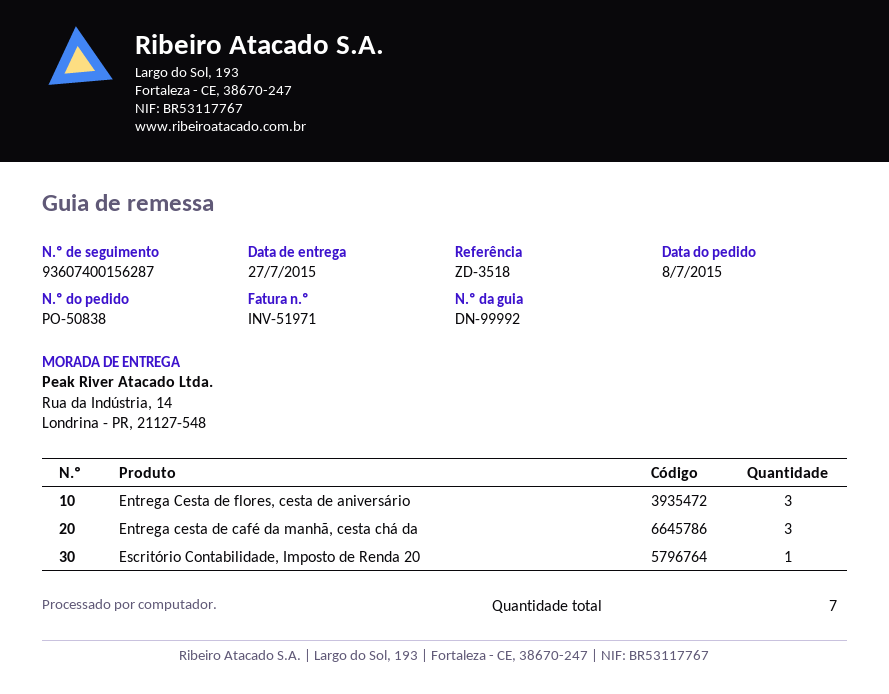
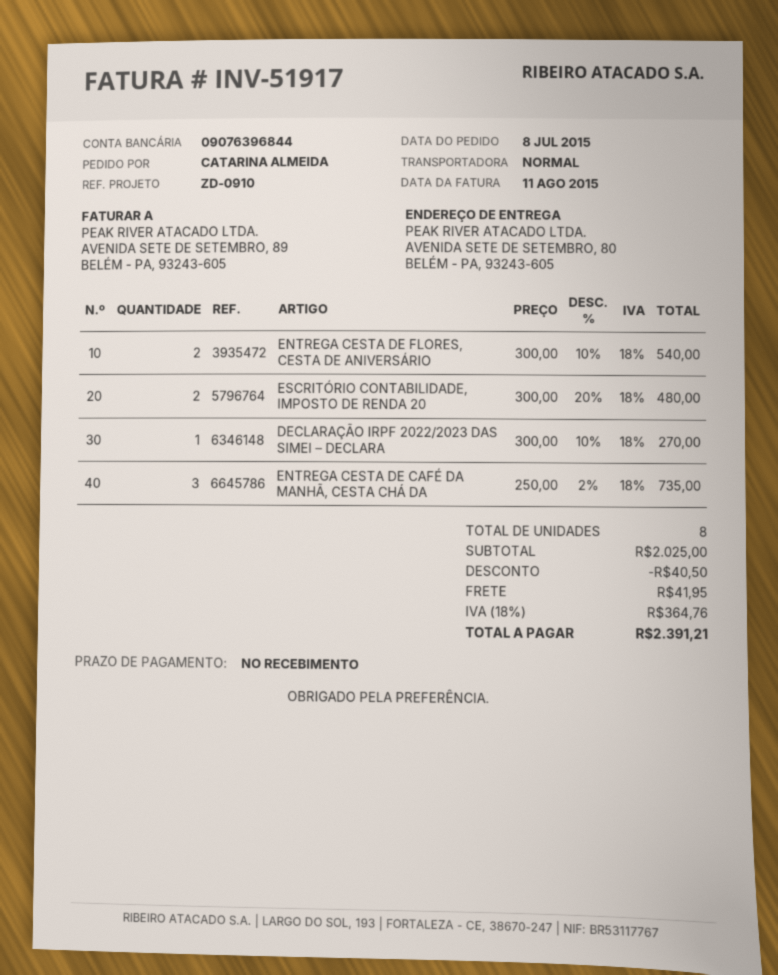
invoice number: INV-51971 -> INV-51917
reference: ZD-3518 -> ZD-0910
ship to: Rua da Indústria, 14, Londrina - PR, 21127-548 -> AVENIDA SETE DE SETEMBRO, 80, BELÉM - PA, 93243-605
Entrega Cesta de flores, cesta de aniversário: 3 -> 2
Escritório Contabilidade, Imposto de Renda 20: 1 -> 2
DECLARAÇÃO IRPF 2022/2023 DAS SIMEI – DECLARA: none -> 1
total quantity: 7 -> 8

